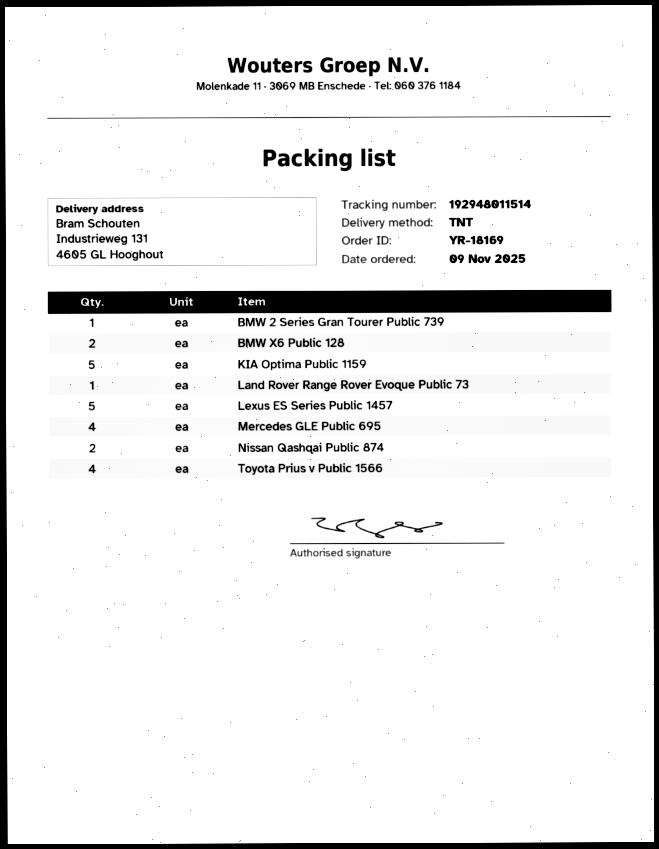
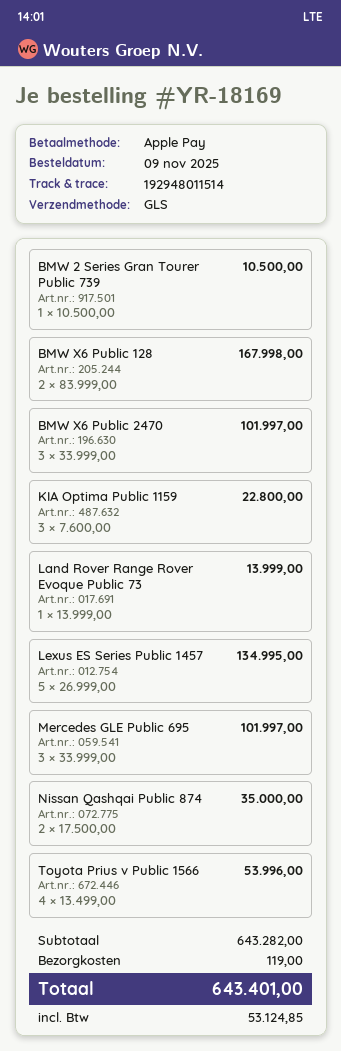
shipping method: TNT -> GLS
KIA Optima Public 1159: 5 -> 3
Mercedes GLE Public 695: 4 -> 3
BMW X6 Public 2470: none -> 3

